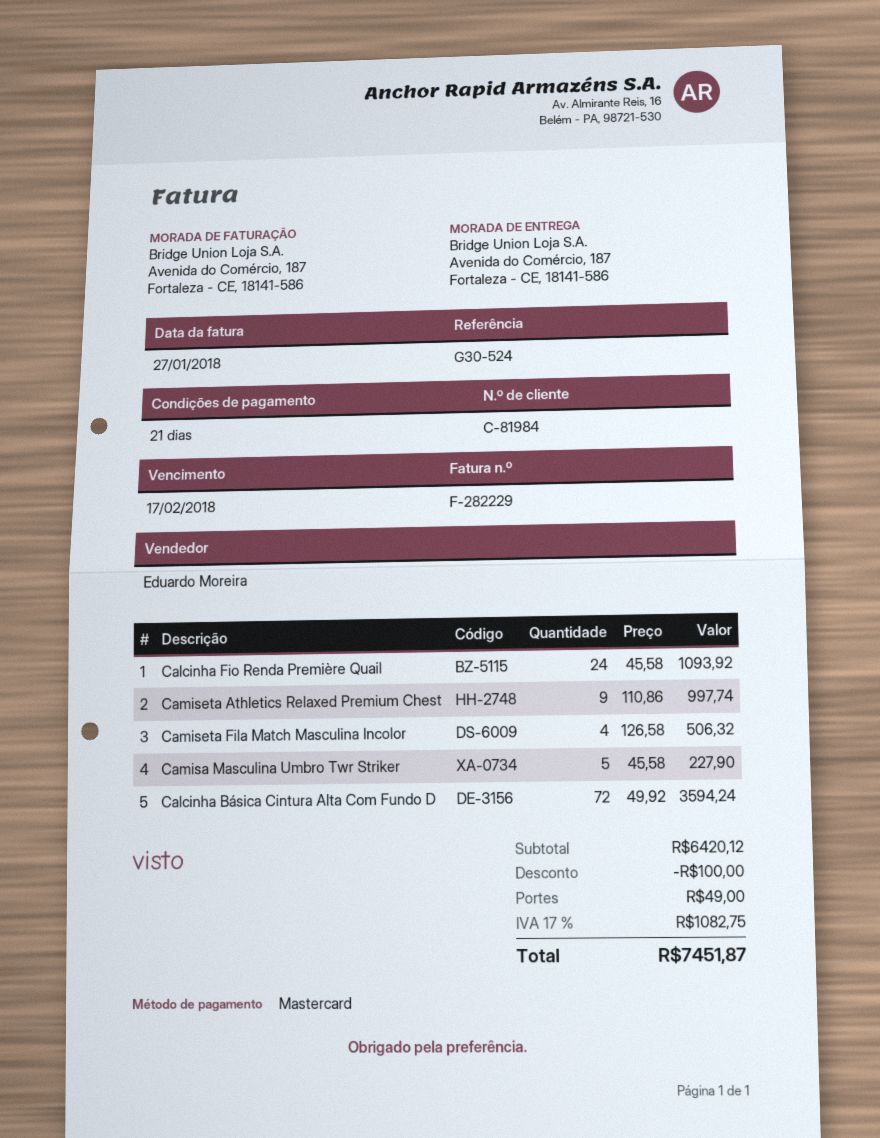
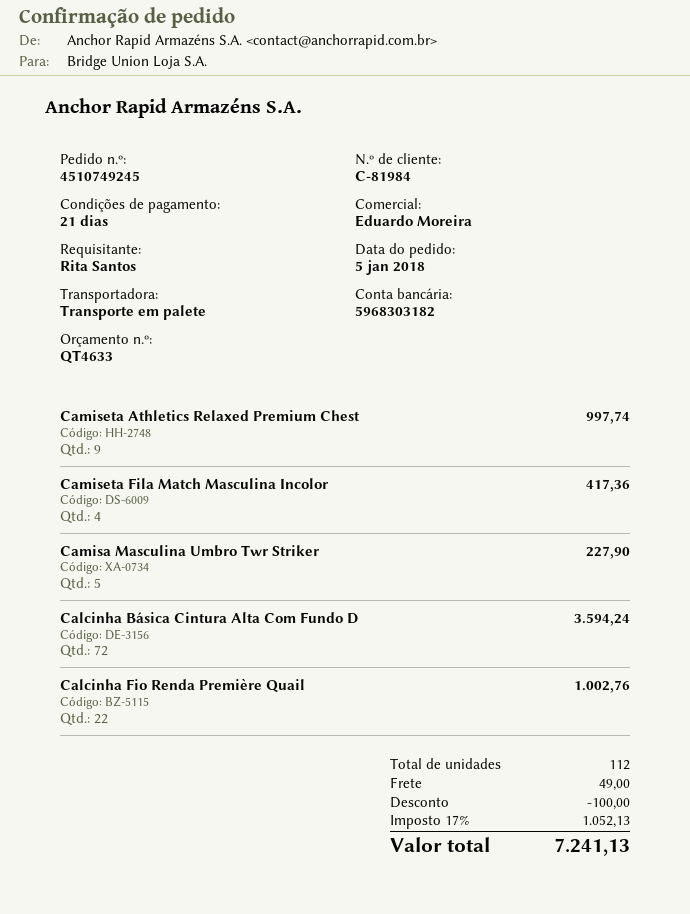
Calcinha Fio Renda Première Quail: 24 for 1093.92 -> 22 for 1002.76
Camiseta Fila Match Masculina Incolor: 4 for 506.32 -> 4 for 417.36
tax: 17% = 1082.75 -> 17% = 1052.13
total: 7451.87 -> 7241.13

